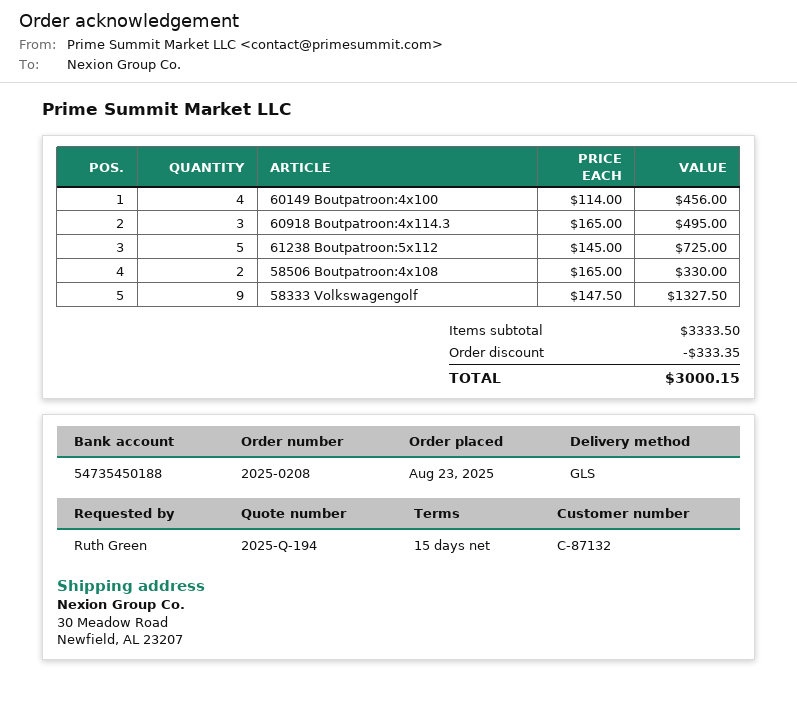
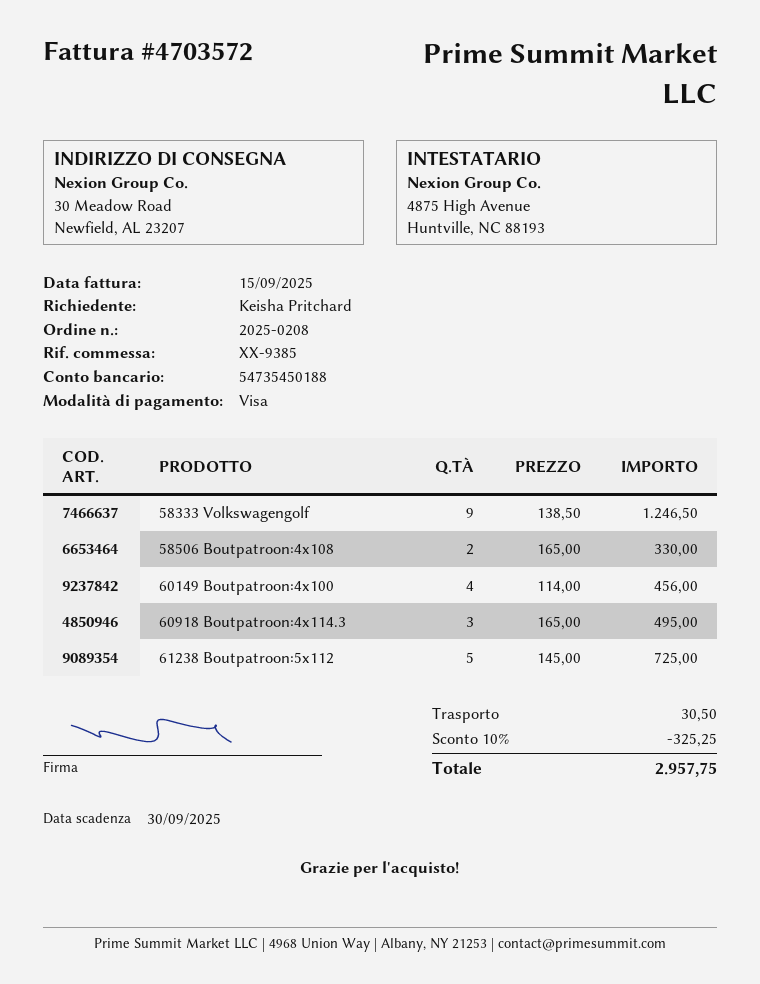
ordered by: Ruth Green -> Keisha Pritchard
58333 Volkswagengolf: 9 x 147.50 = 1327.50 -> 9 x 138.50 = 1246.50
discount: 333.35 -> 325.25
shipping: none -> 30.50
total: 3000.15 -> 2957.75

